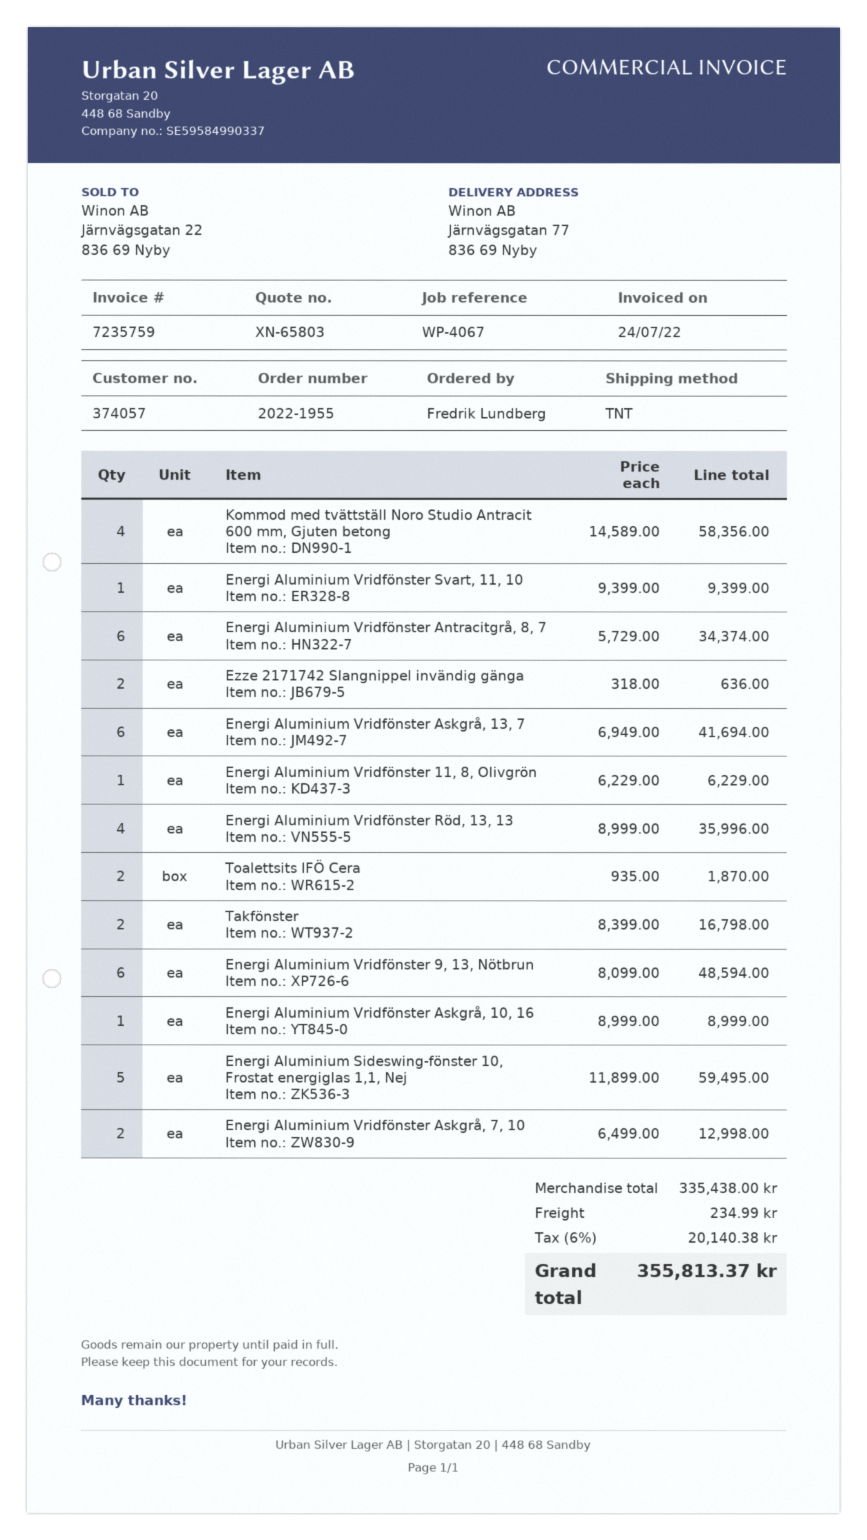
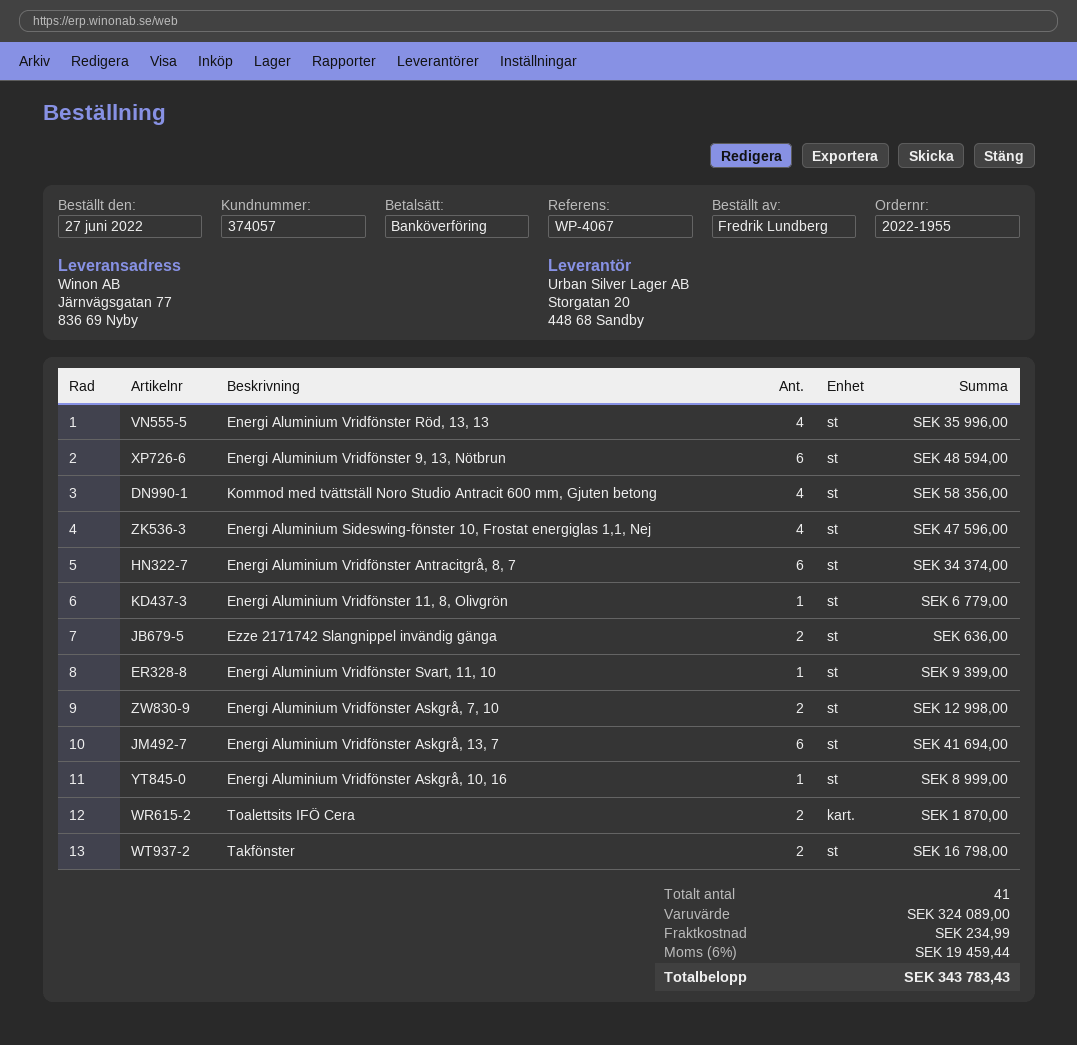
Energi Aluminium Vridfönster 11, 8, Olivgrön: 1 for 6229.00 -> 1 for 6779.00
Energi Aluminium Sideswing-fönster 10, Frostat energiglas 1,1, Nej: 5 for 59495.00 -> 4 for 47596.00
subtotal: 335438.00 -> 324089.00
tax: 6% = 20140.38 -> 6% = 19459.44
total: 355813.37 -> 343783.43

